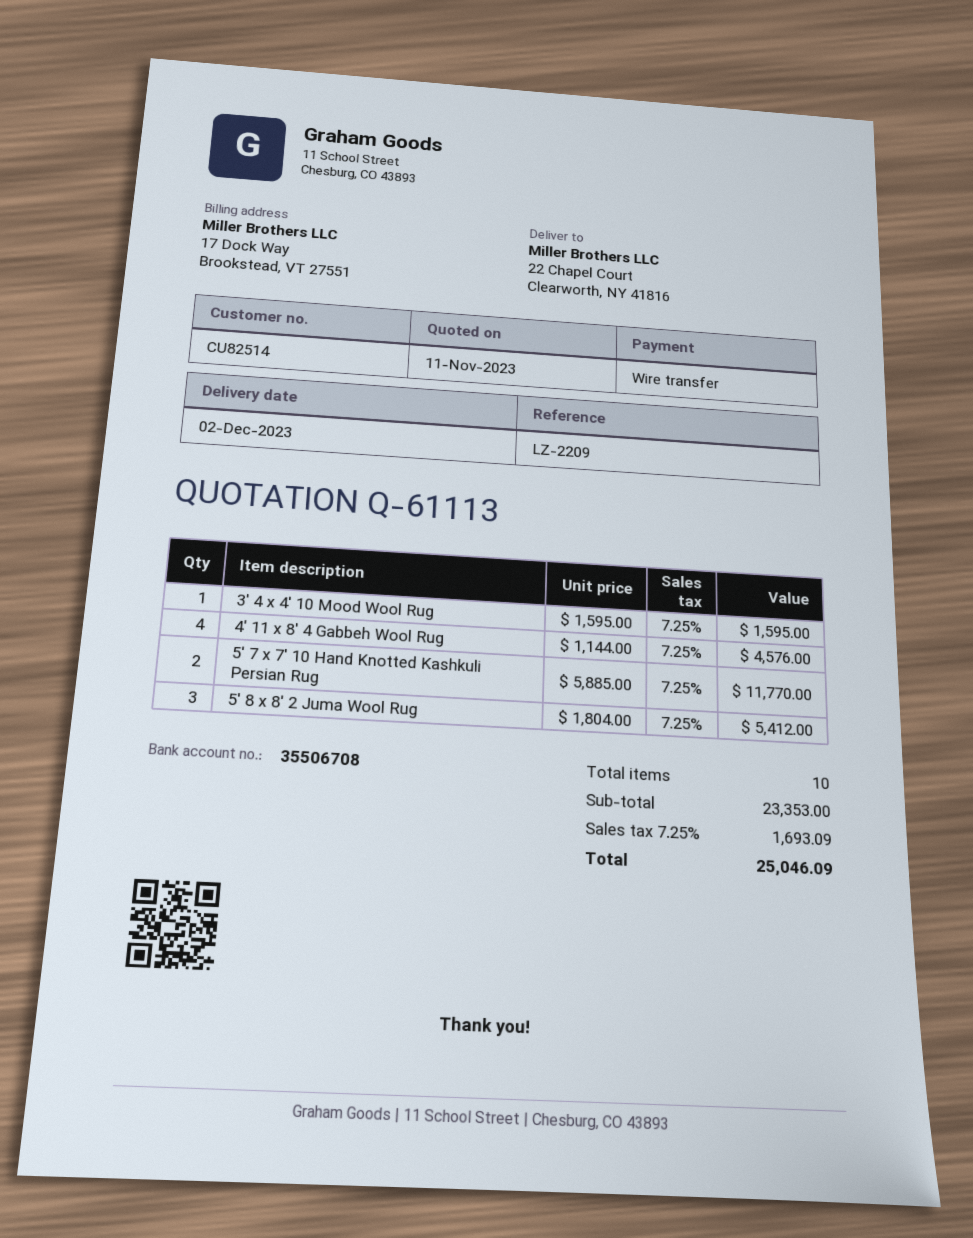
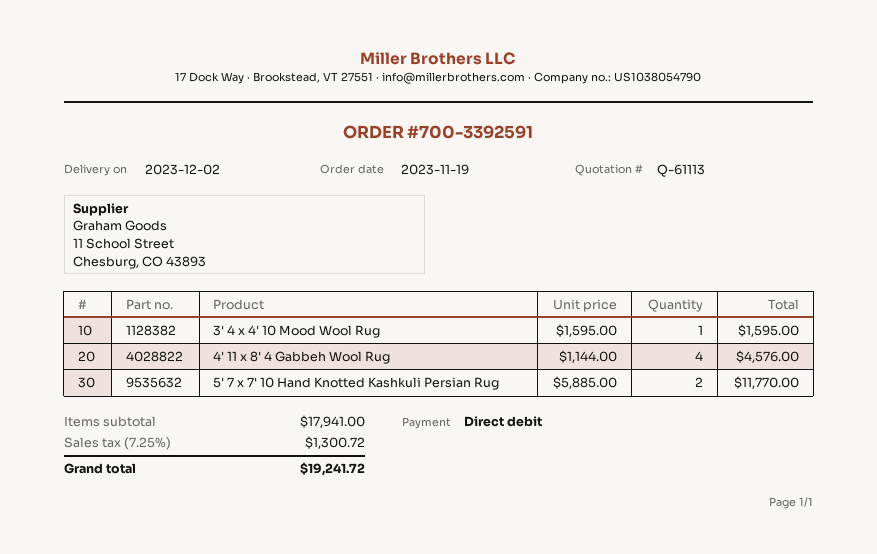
payment method: bank transfer -> direct debit
5' 8 x 8' 2 Juma Wool Rug: 3 x 1804.00 = 5412.00 -> none
subtotal: 23353.00 -> 17941.00
tax: 7.25% = 1693.09 -> 7.25% = 1300.72
total: 25046.09 -> 19241.72

